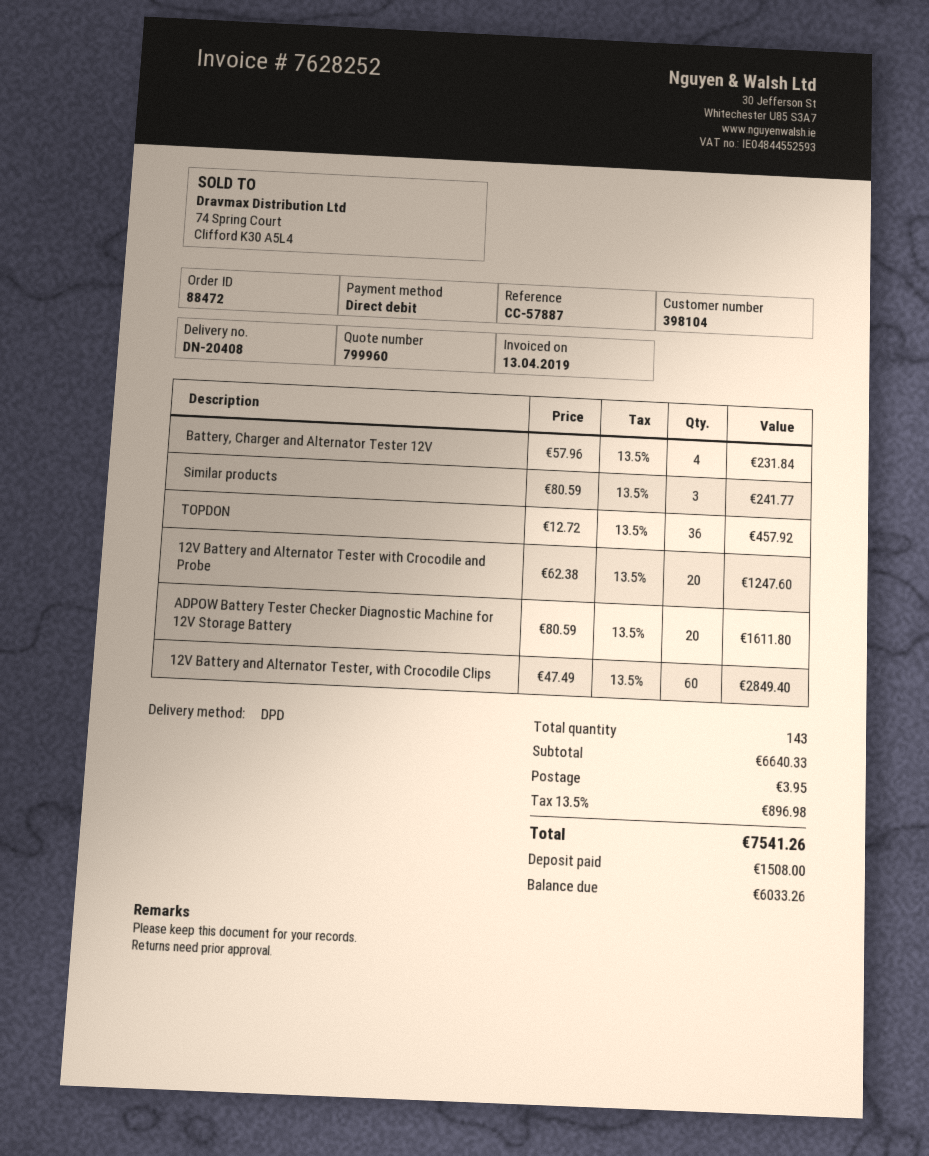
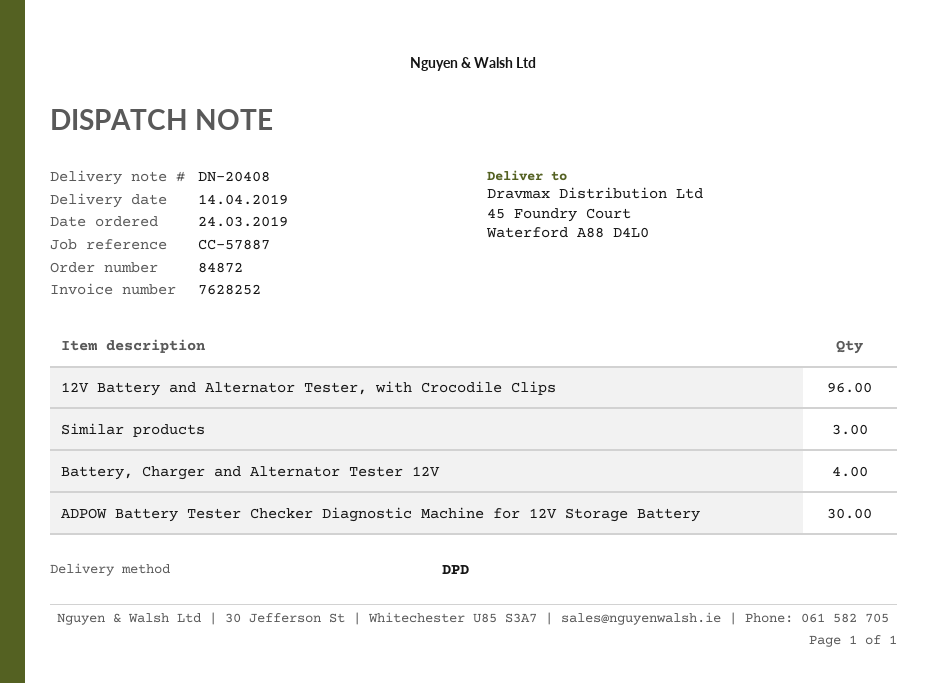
order number: 88472 -> 84872
TOPDON: 36 -> none
12V Battery and Alternator Tester with Crocodile and Probe: 20 -> none
ADPOW Battery Tester Checker Diagnostic Machine for 12V Storage Battery: 20 -> 30
12V Battery and Alternator Tester, with Crocodile Clips: 60 -> 96

